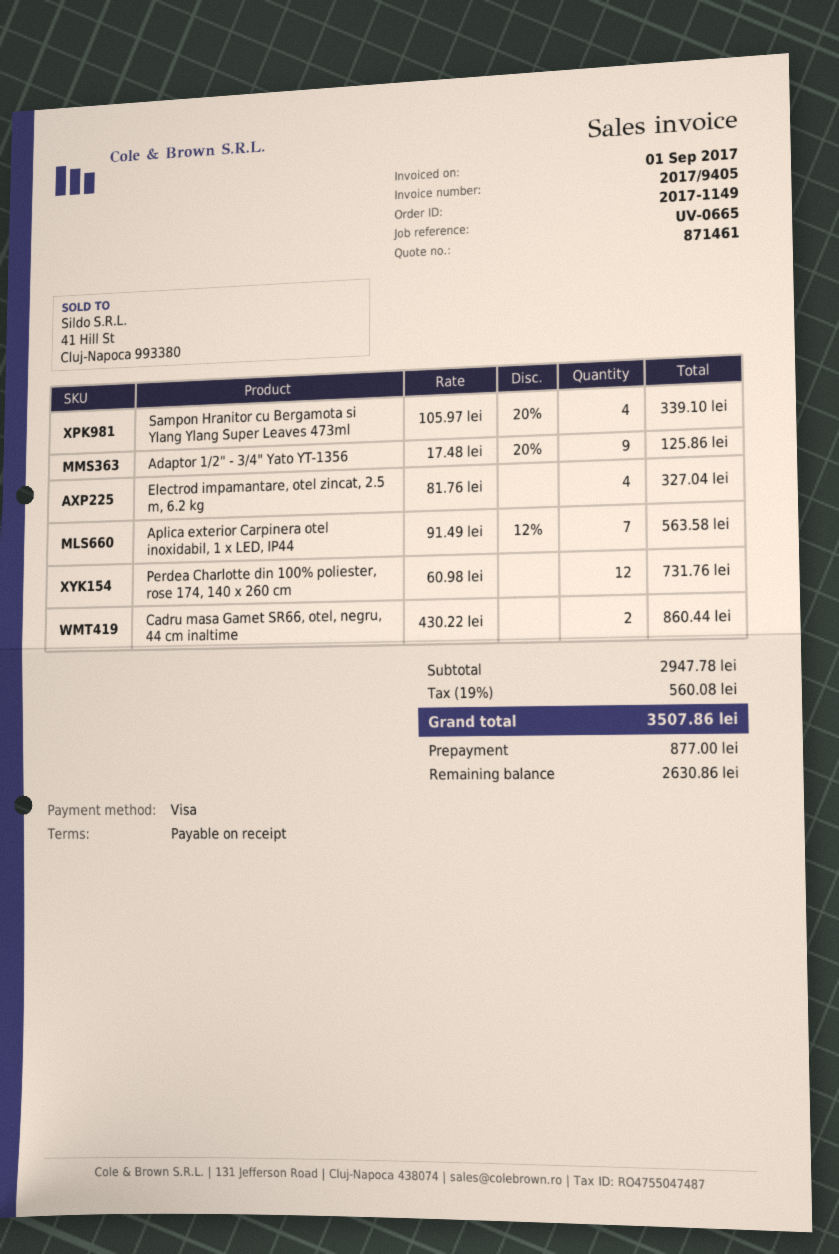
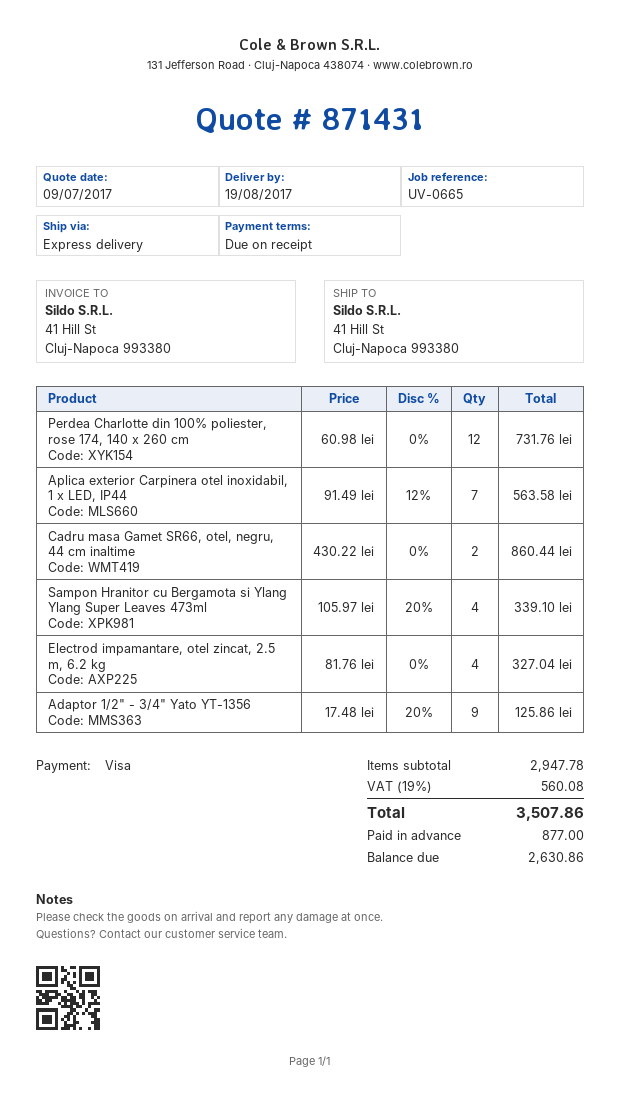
quote number: 871461 -> 871431

